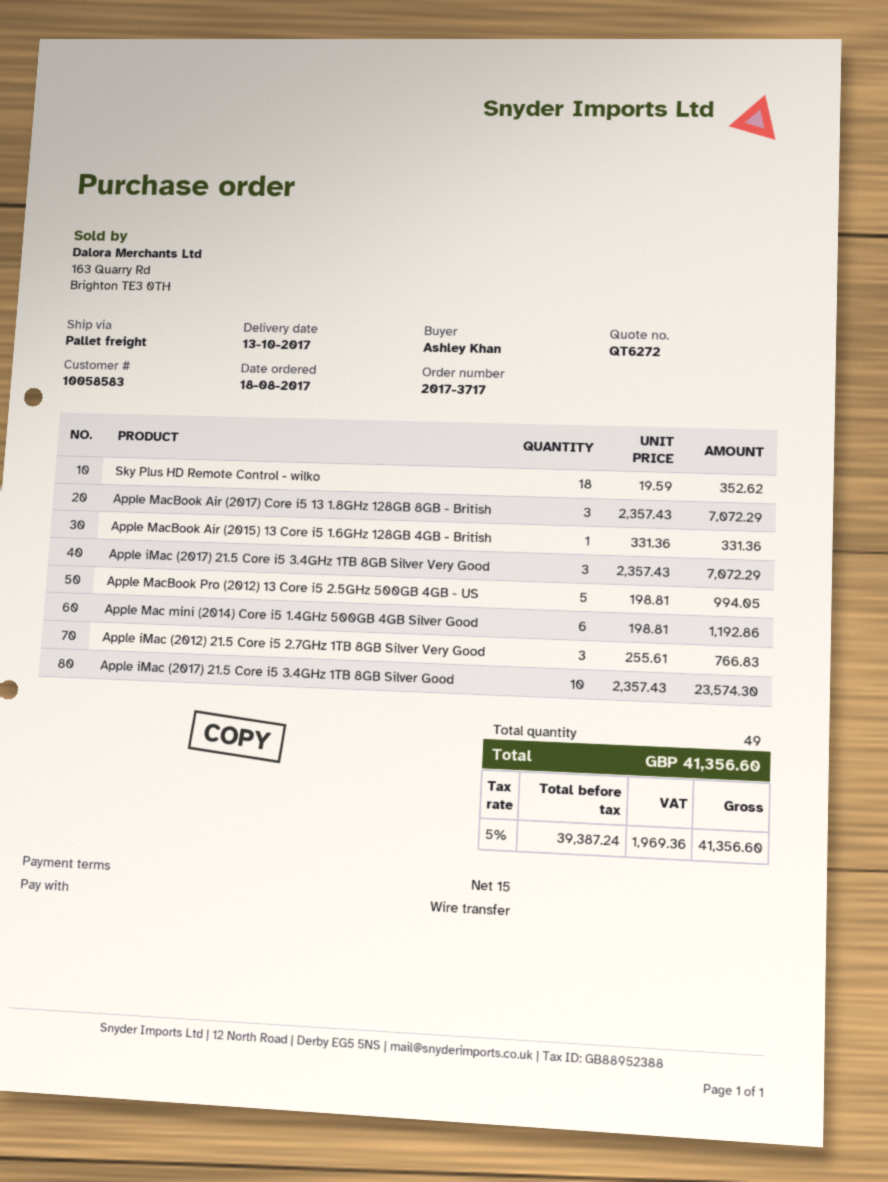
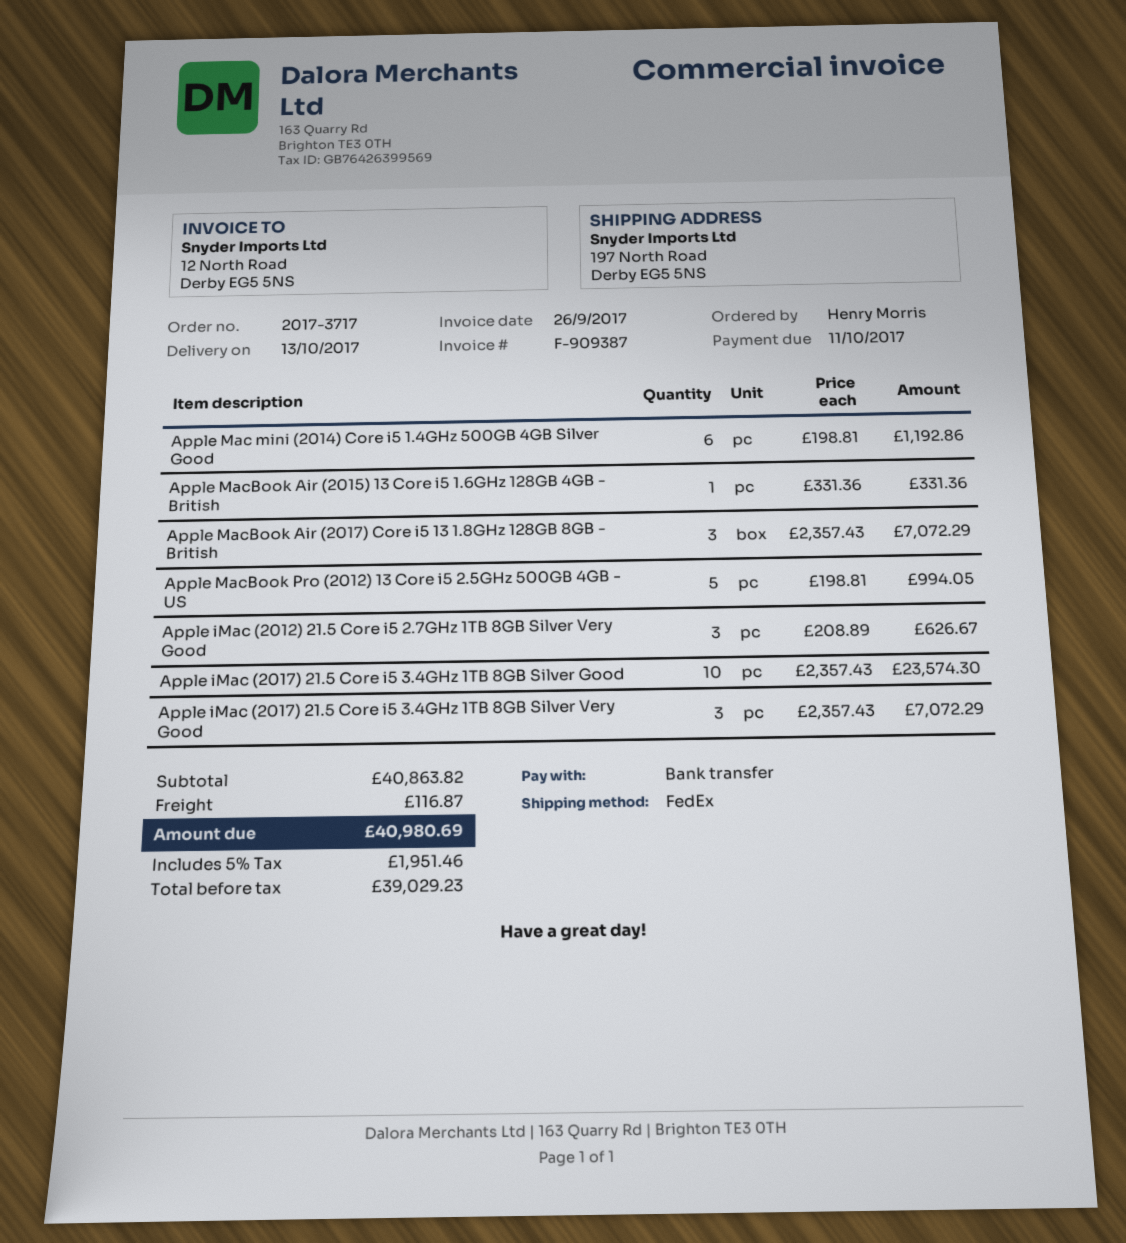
ordered by: Ashley Khan -> Henry Morris
shipping method: pallet freight -> FedEx
Sky Plus HD Remote Control - wilko: 18 x 19.59 = 352.62 -> none
Apple iMac (2012) 21.5 Core i5 2.7GHz 1TB 8GB Silver Very Good: 3 x 255.61 = 766.83 -> 3 x 208.89 = 626.67
shipping: none -> 116.87
net: 39387.24 -> 39029.23
tax: 5% = 1969.36 -> 5% = 1951.46
total: 41356.60 -> 40980.69

